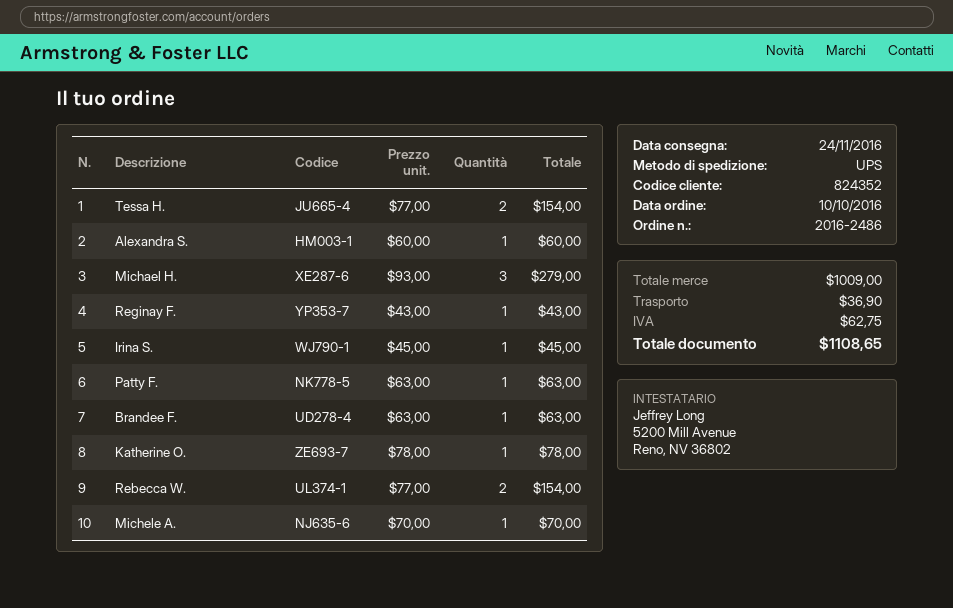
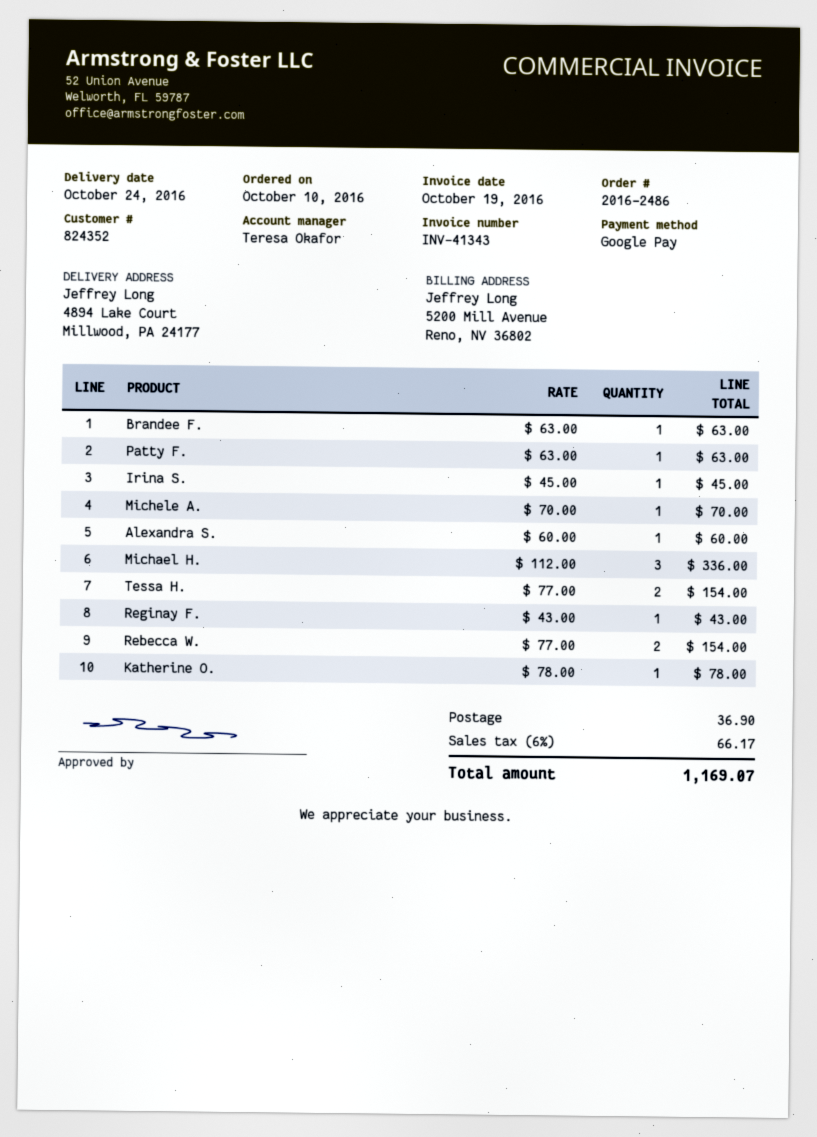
delivery date: 2016-11-24 -> 2016-10-24
Michael H.: 3 x 93.00 = 279.00 -> 3 x 112.00 = 336.00
tax: 62.75 -> 66.17
total: 1108.65 -> 1169.07

